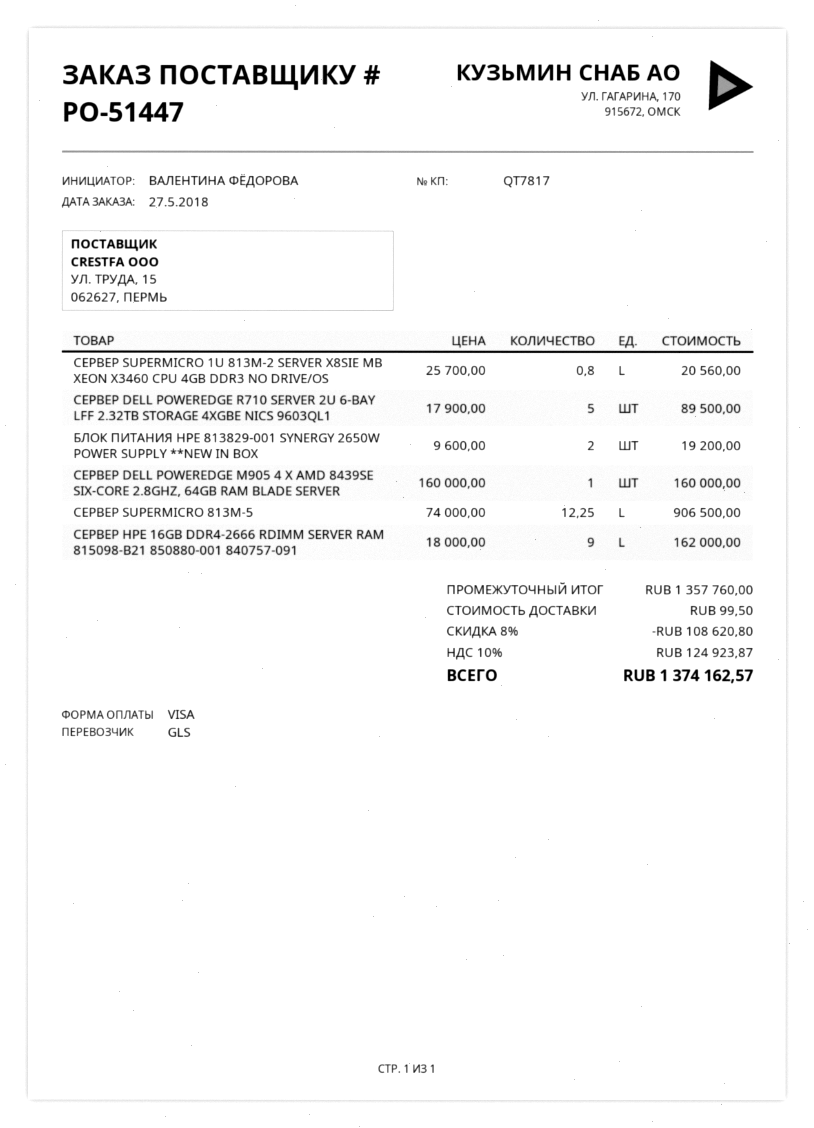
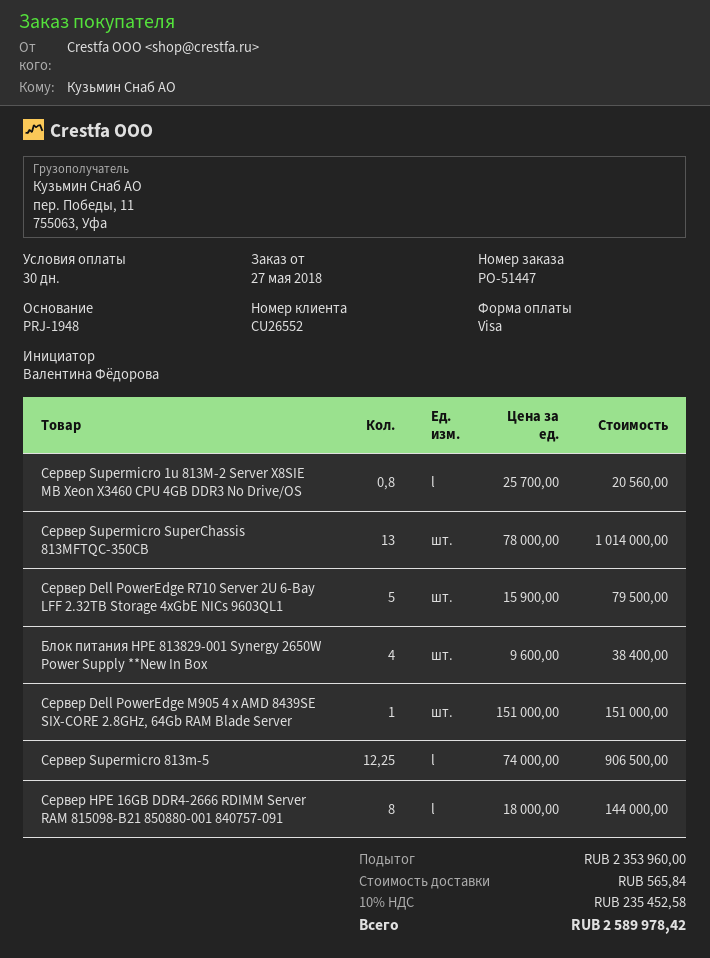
СЕРВЕР DELL POWEREDGE R710 SERVER 2U 6-BAY LFF 2.32TB STORAGE 4XGBE NICS 9603QL1: 5 x 17900.00 = 89500.00 -> 5 x 15900.00 = 79500.00
БЛОК ПИТАНИЯ HPE 813829-001 SYNERGY 2650W POWER SUPPLY **NEW IN BOX: 2 x 9600.00 = 19200.00 -> 4 x 9600.00 = 38400.00
СЕРВЕР DELL POWEREDGE M905 4 X AMD 8439SE SIX-CORE 2.8GHZ, 64GB RAM BLADE SERVER: 1 x 160000.00 = 160000.00 -> 1 x 151000.00 = 151000.00
СЕРВЕР HPE 16GB DDR4-2666 RDIMM SERVER RAM 815098-B21 850880-001 840757-091: 9 x 18000.00 = 162000.00 -> 8 x 18000.00 = 144000.00
Сервер Supermicro SuperChassis 813MFTQC-350CB: none -> 13 x 78000.00 = 1014000.00
subtotal: 1357760.00 -> 2353960.00
discount: 8% = 108620.80 -> none
shipping: 99.50 -> 565.84
tax: 10% = 124923.87 -> 10% = 235452.58
total: 1374162.57 -> 2589978.42

